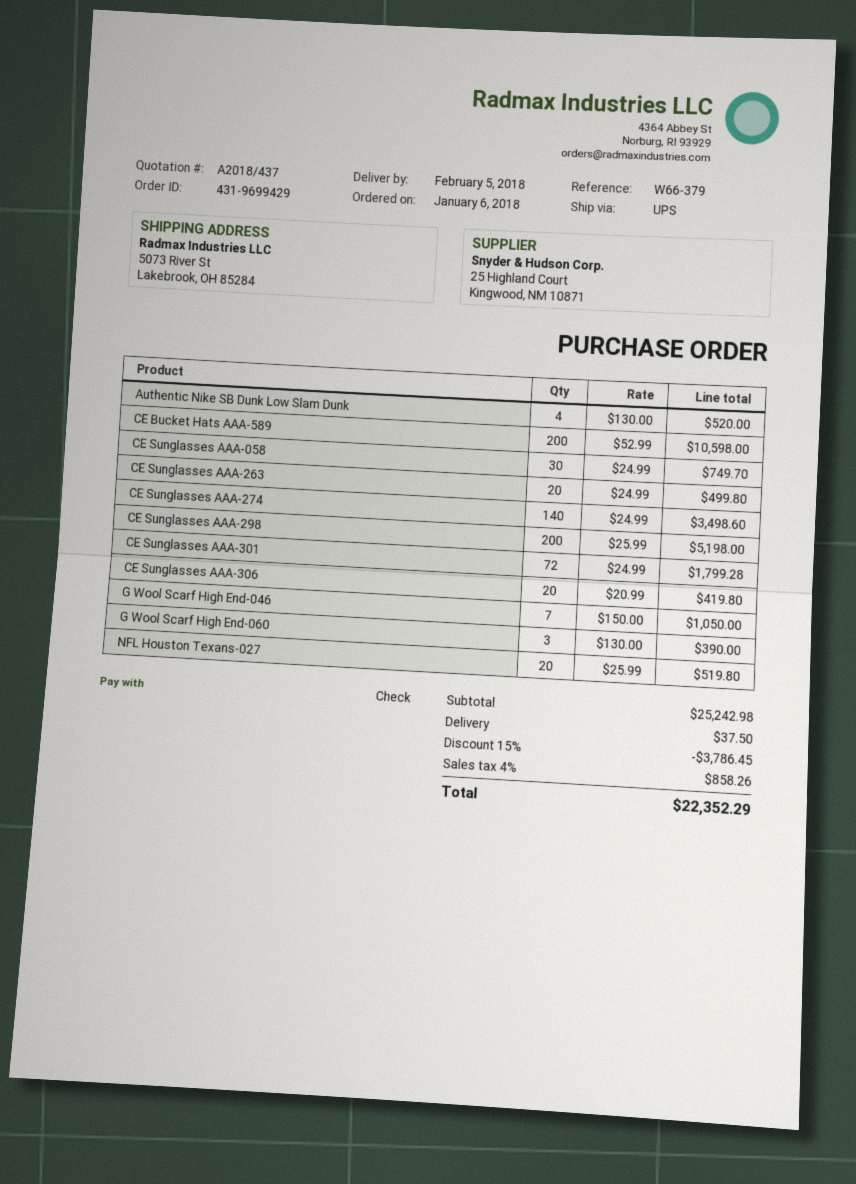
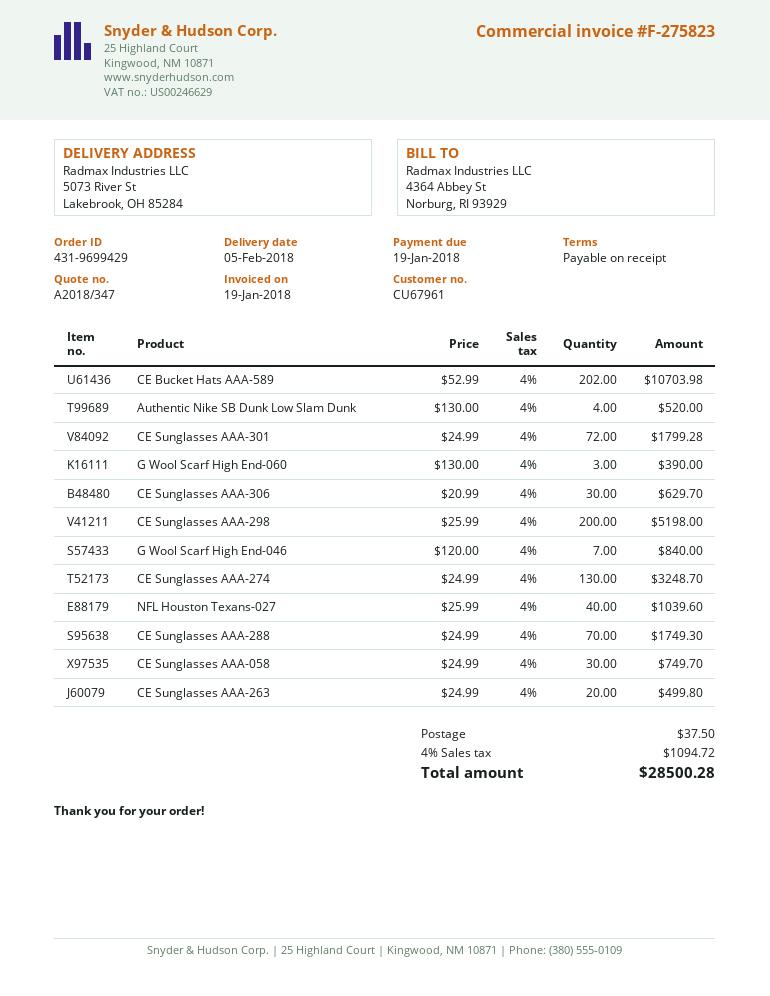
quote number: A2018/437 -> A2018/347
CE Bucket Hats AAA-589: 200 x 52.99 = 10598.00 -> 202 x 52.99 = 10703.98
CE Sunglasses AAA-274: 140 x 24.99 = 3498.60 -> 130 x 24.99 = 3248.70
CE Sunglasses AAA-306: 20 x 20.99 = 419.80 -> 30 x 20.99 = 629.70
G Wool Scarf High End-046: 7 x 150.00 = 1050.00 -> 7 x 120.00 = 840.00
NFL Houston Texans-027: 20 x 25.99 = 519.80 -> 40 x 25.99 = 1039.60
CE Sunglasses AAA-288: none -> 70 x 24.99 = 1749.30
discount: 15% = 3786.45 -> none
tax: 4% = 858.26 -> 4% = 1094.72
total: 22352.29 -> 28500.28

